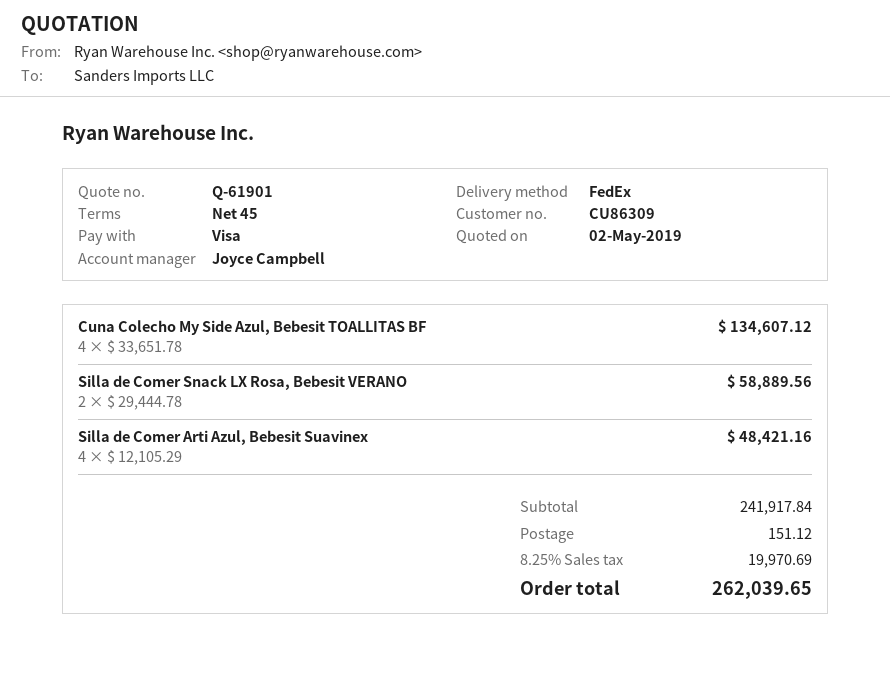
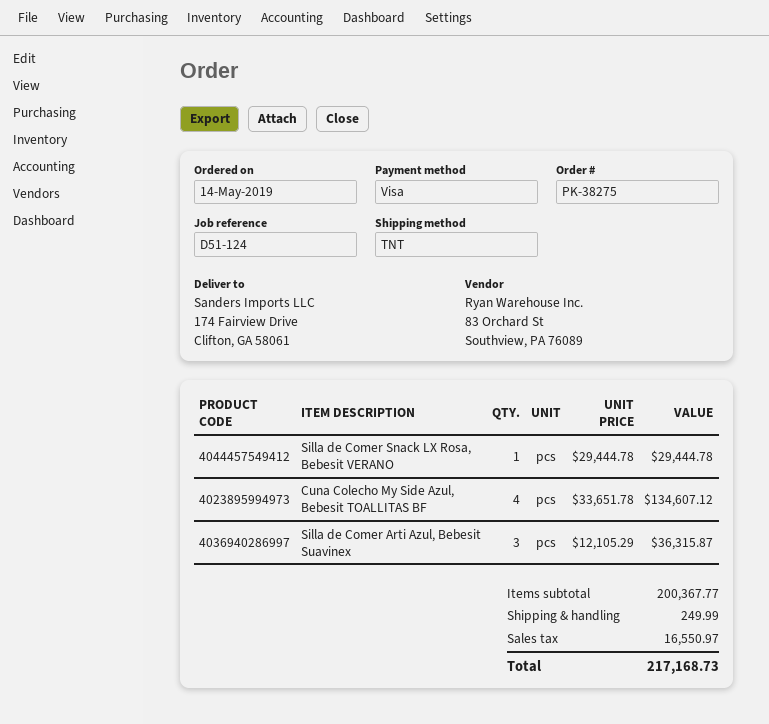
shipping method: FedEx -> TNT
Silla de Comer Snack LX Rosa, Bebesit VERANO: 2 x 29444.78 = 58889.56 -> 1 x 29444.78 = 29444.78
Silla de Comer Arti Azul, Bebesit Suavinex: 4 x 12105.29 = 48421.16 -> 3 x 12105.29 = 36315.87
subtotal: 241917.84 -> 200367.77
shipping: 151.12 -> 249.99
tax: 19970.69 -> 16550.97
total: 262039.65 -> 217168.73

